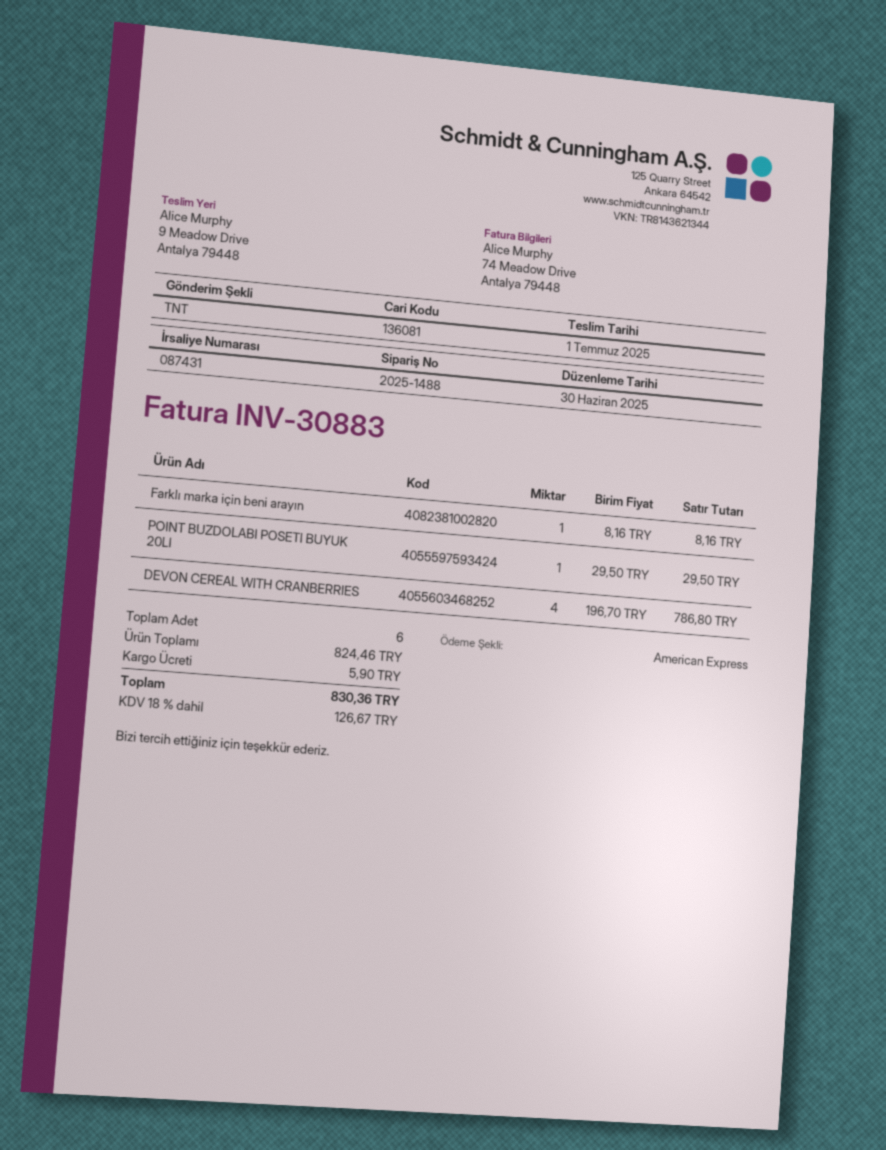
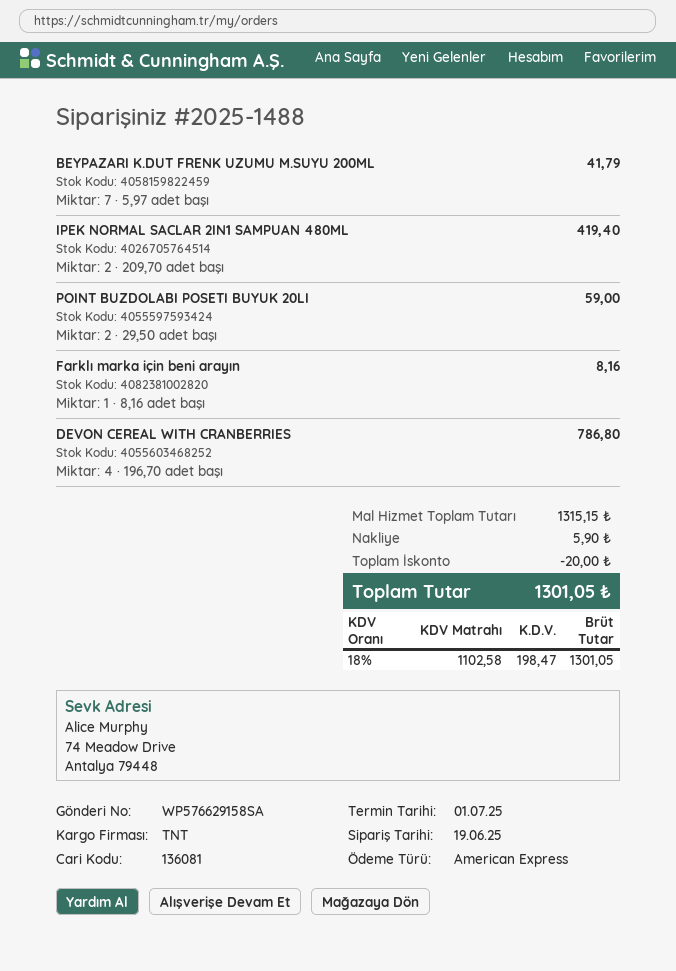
ship to: 9 Meadow Drive, Antalya 79448 -> 74 Meadow Drive, Antalya 79448
POINT BUZDOLABI POSETI BUYUK 20LI: 1 x 29.50 = 29.50 -> 2 x 29.50 = 59.00
BEYPAZARI K.DUT FRENK UZUMU M.SUYU 200ML: none -> 7 x 5.97 = 41.79
IPEK NORMAL SACLAR 2IN1 SAMPUAN 480ML: none -> 2 x 209.70 = 419.40
subtotal: 824.46 -> 1315.15
discount: none -> 20.00
tax: 18% = 126.67 -> 18% = 198.47
total: 830.36 -> 1301.05

